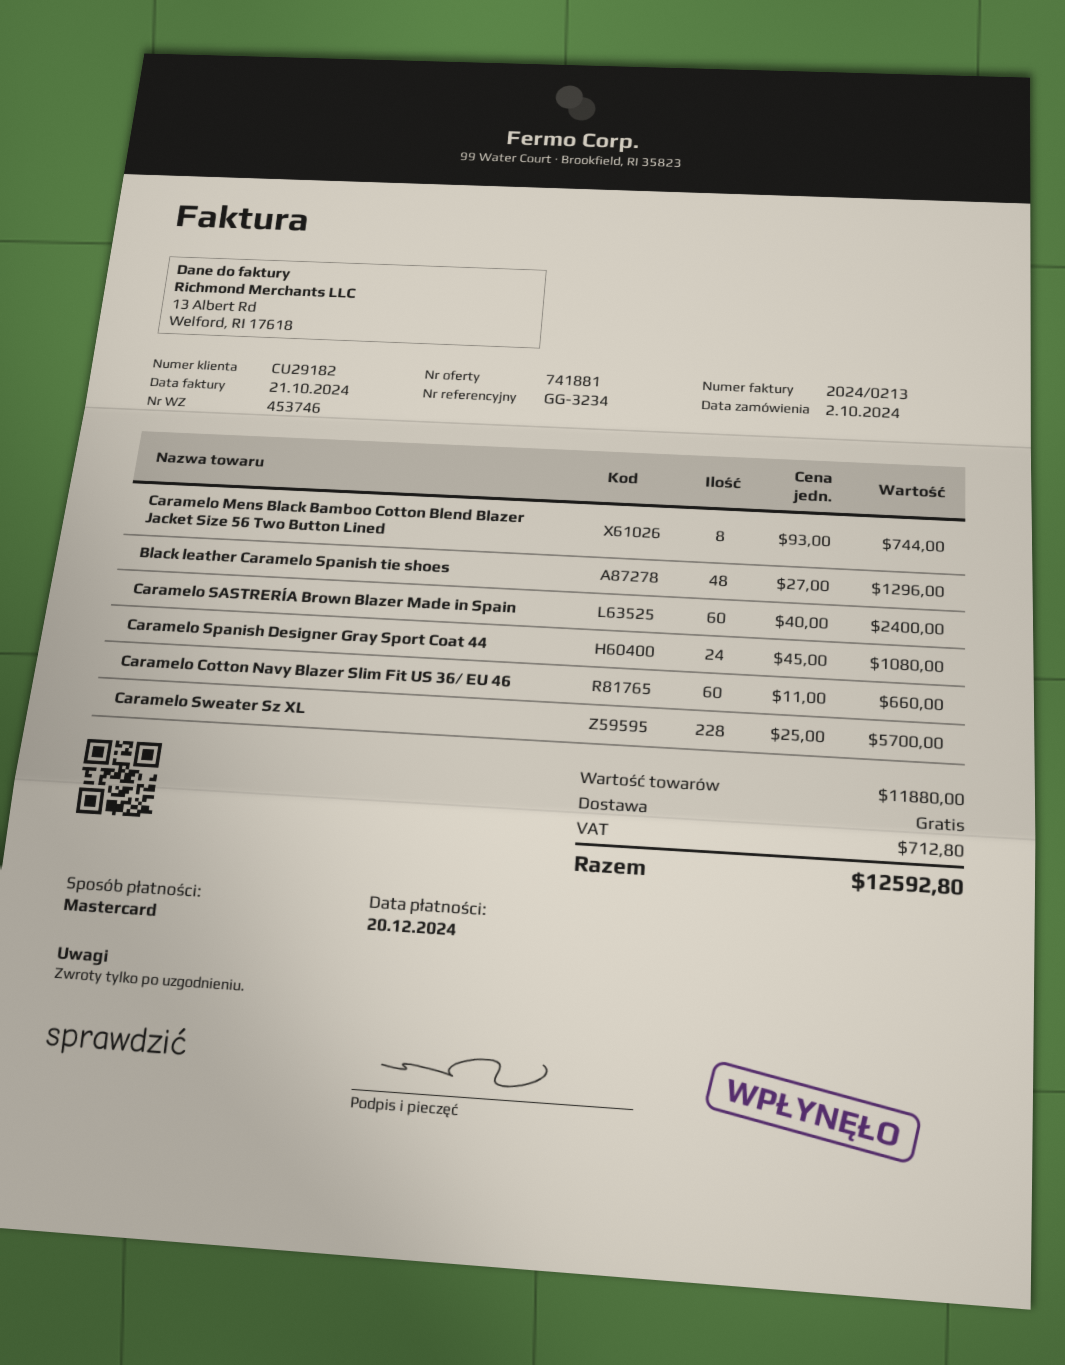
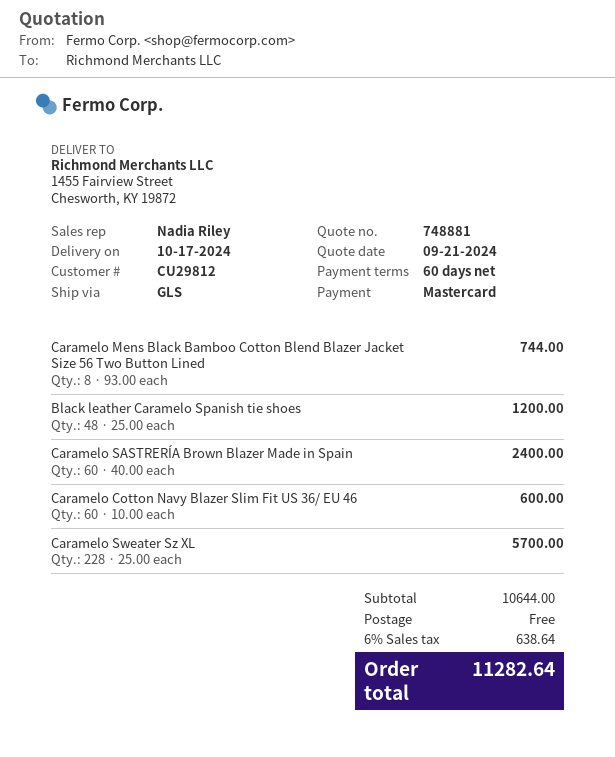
quote number: 741881 -> 748881
customer number: CU29182 -> CU29812
Black leather Caramelo Spanish tie shoes: 48 x 27.00 = 1296.00 -> 48 x 25.00 = 1200.00
Caramelo Spanish Designer Gray Sport Coat 44: 24 x 45.00 = 1080.00 -> none
Caramelo Cotton Navy Blazer Slim Fit US 36/ EU 46: 60 x 11.00 = 660.00 -> 60 x 10.00 = 600.00
subtotal: 11880.00 -> 10644.00
tax: 712.80 -> 638.64
total: 12592.80 -> 11282.64

